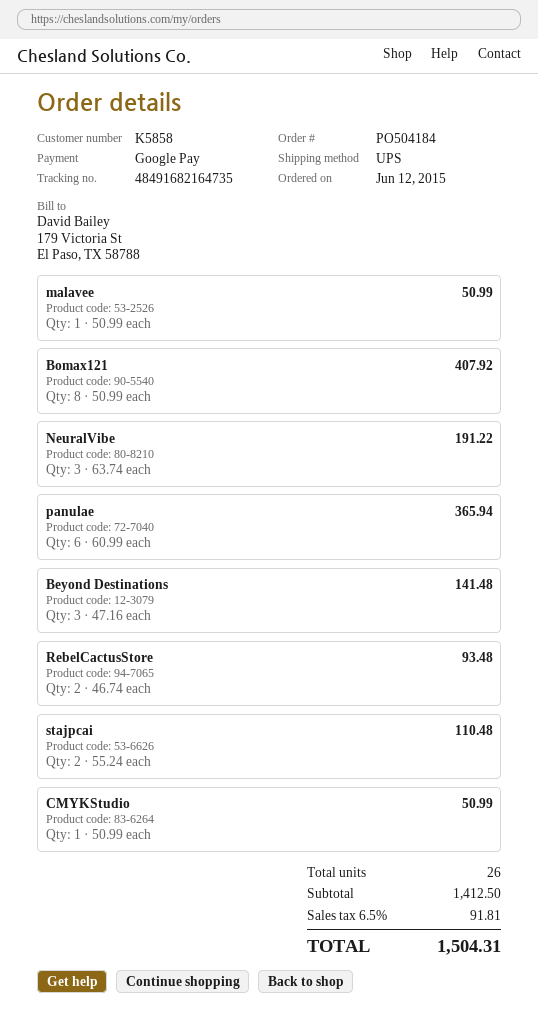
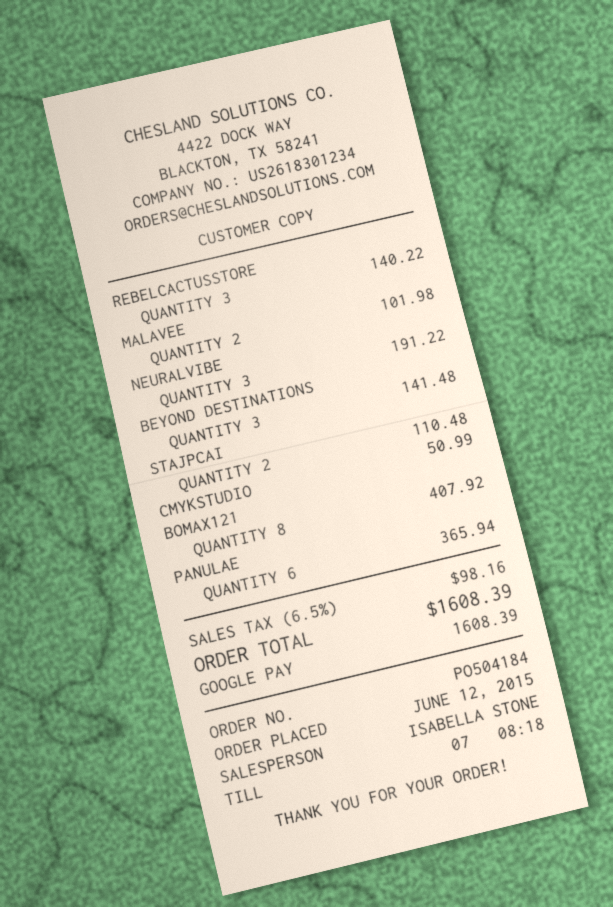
malavee: 1 for 50.99 -> 2 for 101.98
RebelCactusStore: 2 for 93.48 -> 3 for 140.22
tax: 6.5% = 91.81 -> 6.5% = 98.16
total: 1504.31 -> 1608.39

